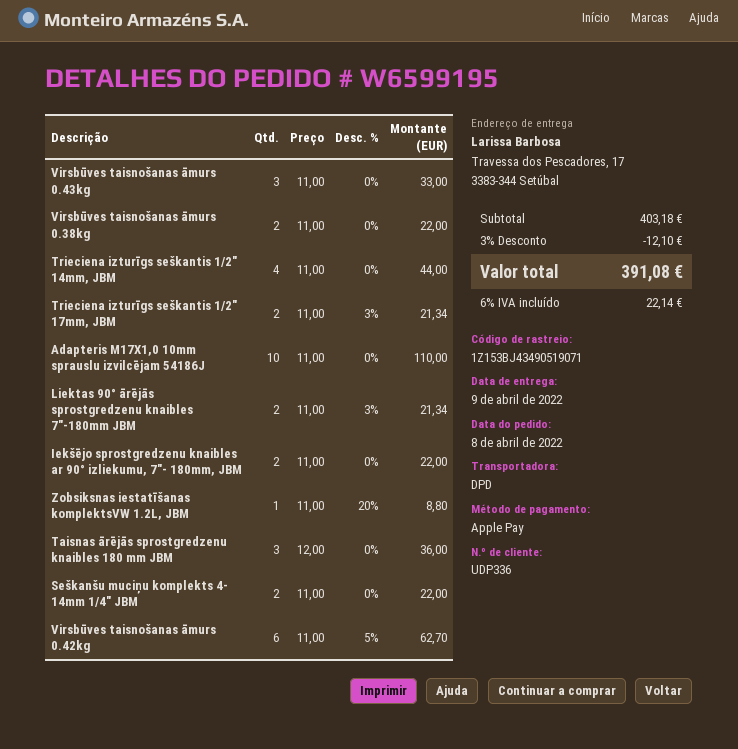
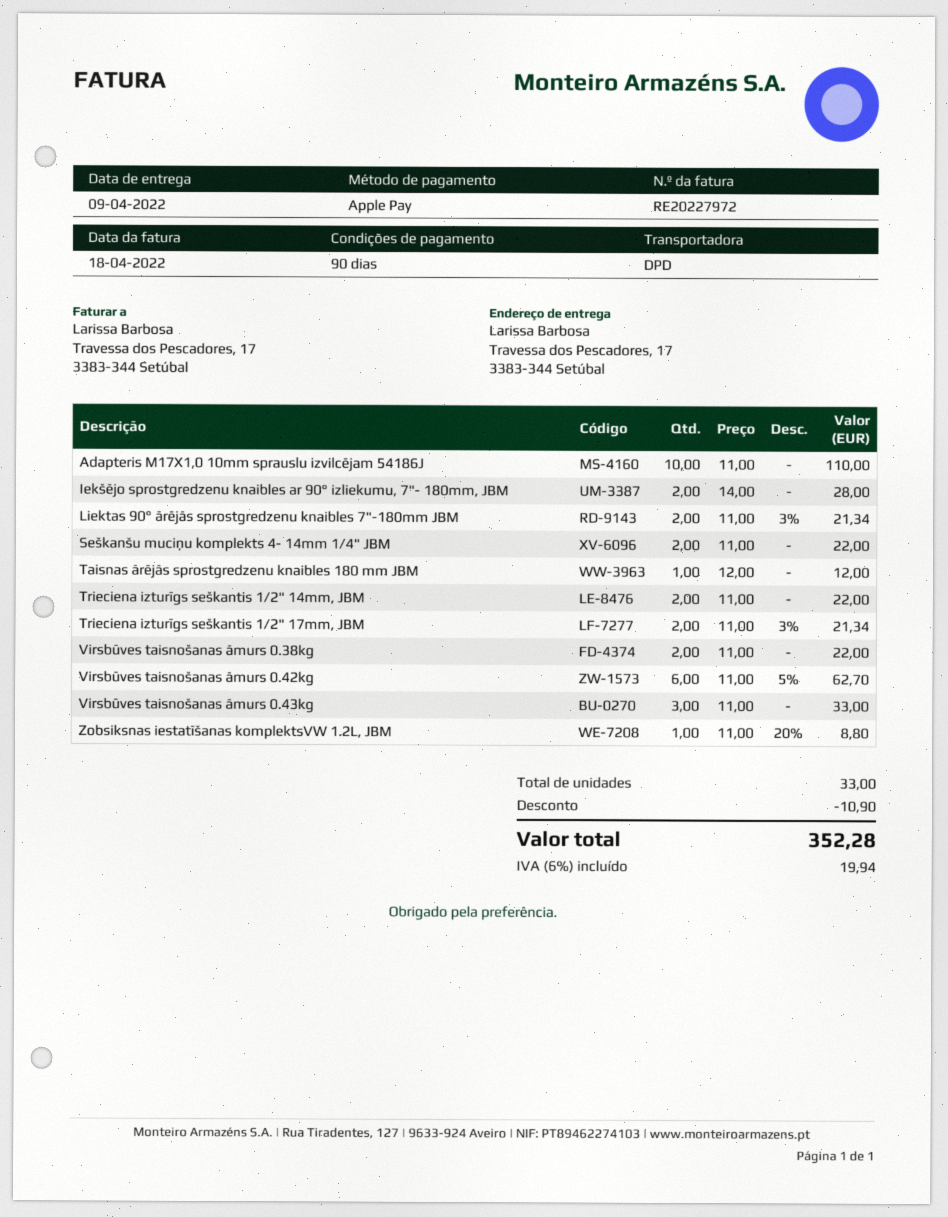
Trieciena izturīgs seškantis 1/2" 14mm, JBM: 4 x 11.00 = 44.00 -> 2 x 11.00 = 22.00
Iekšējo sprostgredzenu knaibles ar 90° izliekumu, 7"- 180mm, JBM: 2 x 11.00 = 22.00 -> 2 x 14.00 = 28.00
Taisnas ārējās sprostgredzenu knaibles 180 mm JBM: 3 x 12.00 = 36.00 -> 1 x 12.00 = 12.00
discount: 12.10 -> 10.90
tax: 6% = 22.14 -> 6% = 19.94
total: 391.08 -> 352.28

